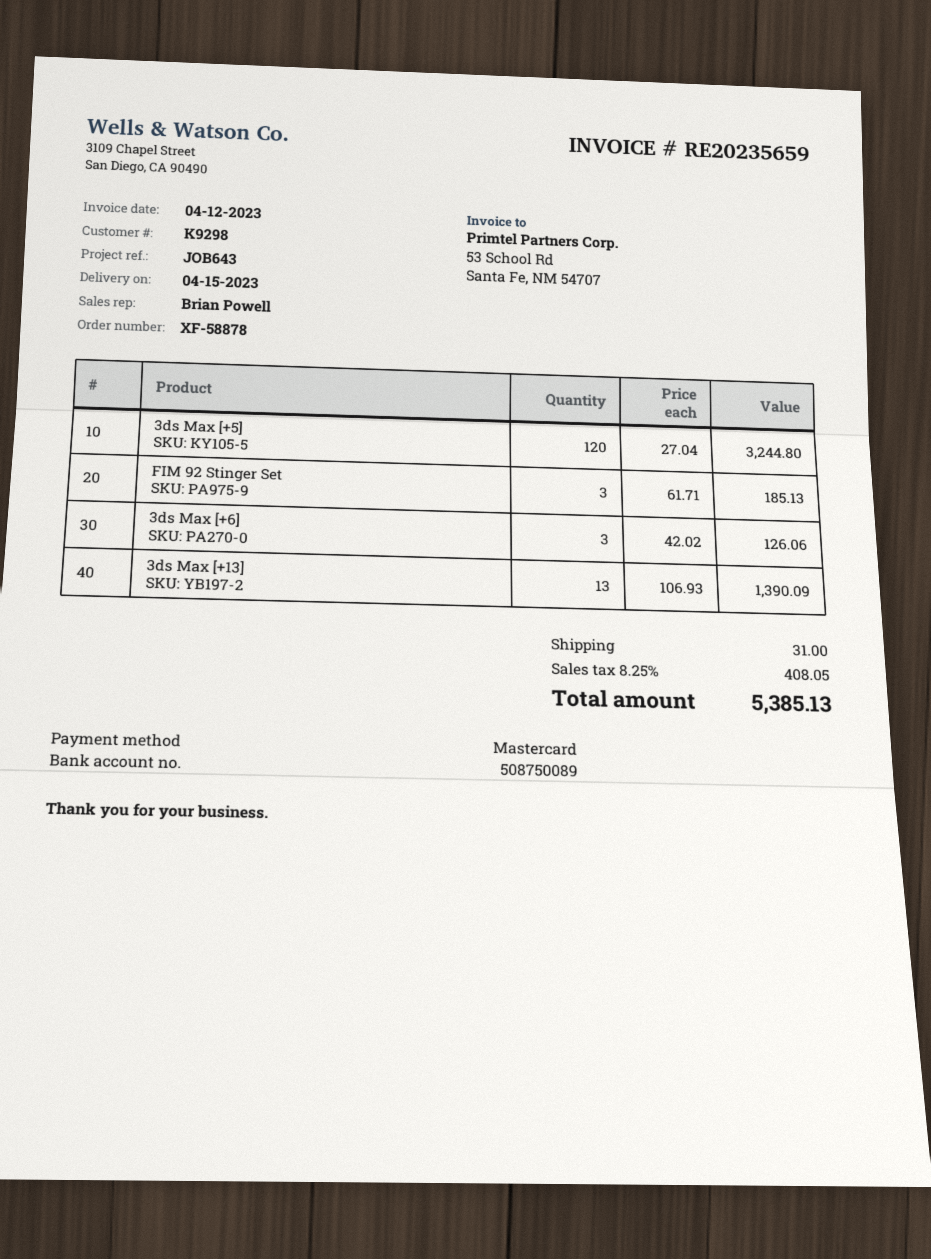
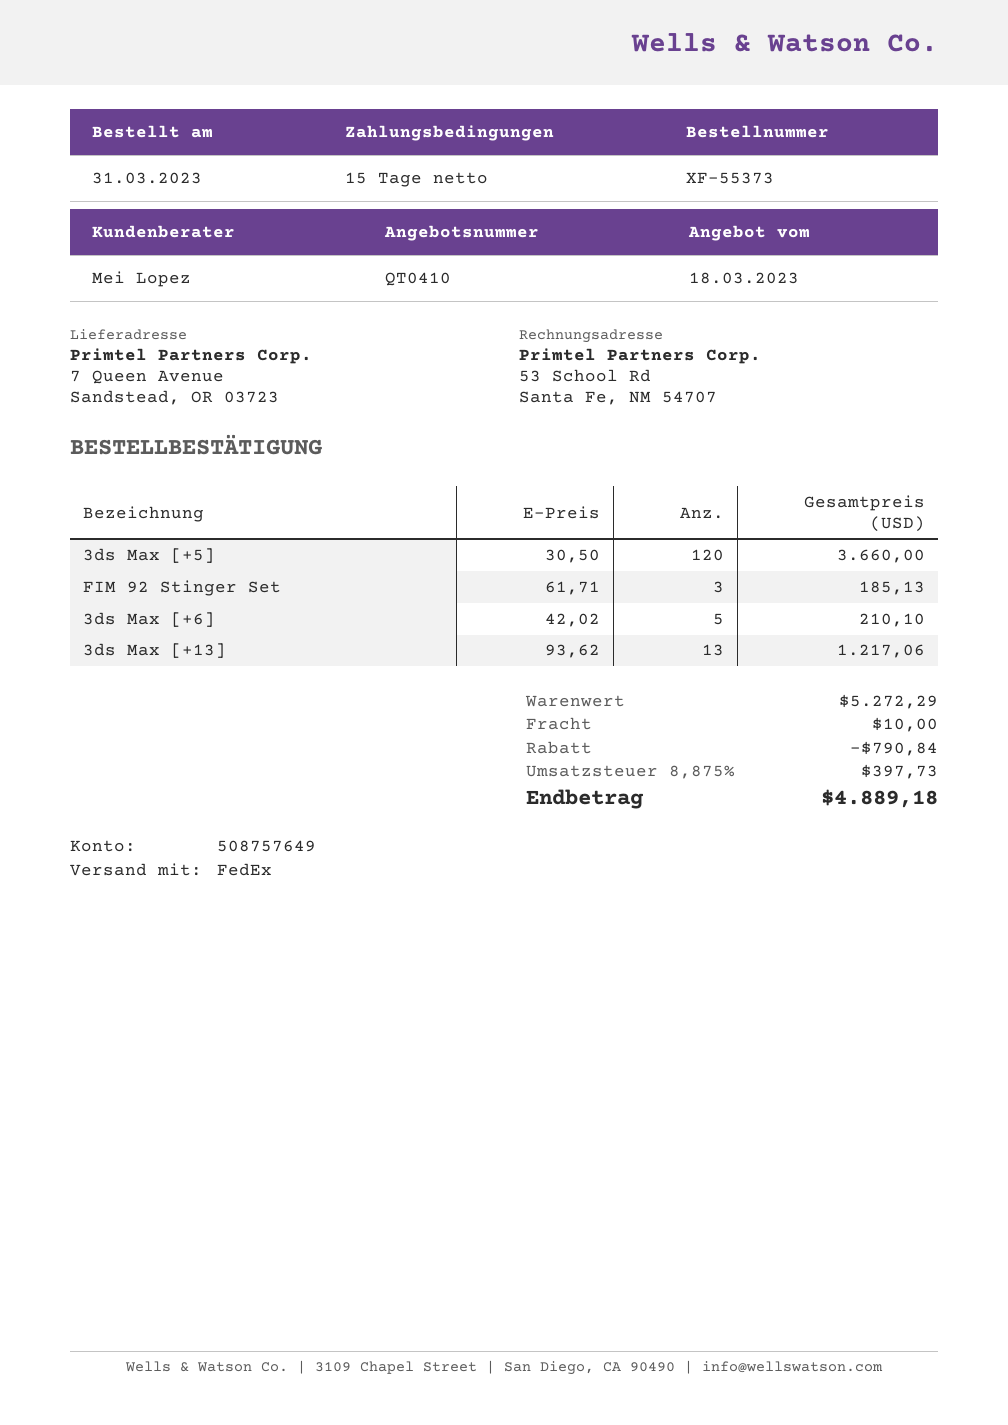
order number: XF-58878 -> XF-55373
sales rep: Brian Powell -> Mei Lopez
bank account: 508750089 -> 508757649
3ds Max [+5]: 120 x 27.04 = 3244.80 -> 120 x 30.50 = 3660.00
3ds Max [+6]: 3 x 42.02 = 126.06 -> 5 x 42.02 = 210.10
3ds Max [+13]: 13 x 106.93 = 1390.09 -> 13 x 93.62 = 1217.06
discount: none -> 790.84
shipping: 31.00 -> 10.00
tax: 8.25% = 408.05 -> 8.875% = 397.73
total: 5385.13 -> 4889.18

